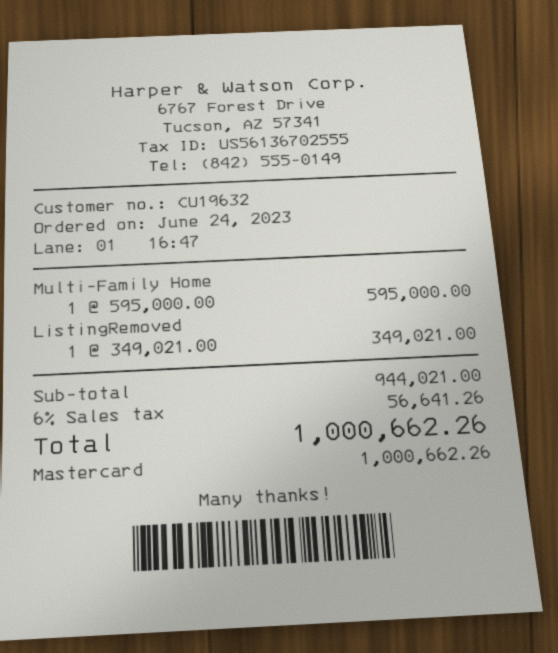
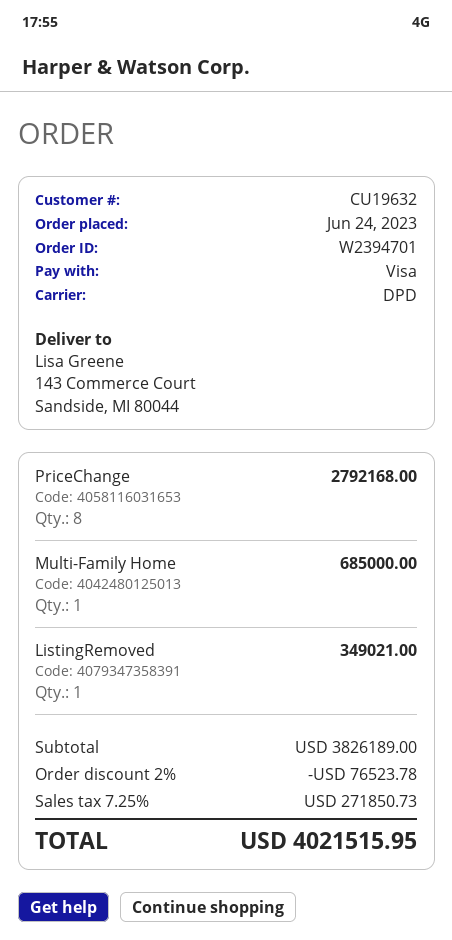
payment method: Mastercard -> Visa
Multi-Family Home: 1 for 595000.00 -> 1 for 685000.00
PriceChange: none -> 8 for 2792168.00
subtotal: 944021.00 -> 3826189.00
discount: none -> 2% = 76523.78
tax: 6% = 56641.26 -> 7.25% = 271850.73
total: 1000662.26 -> 4021515.95

